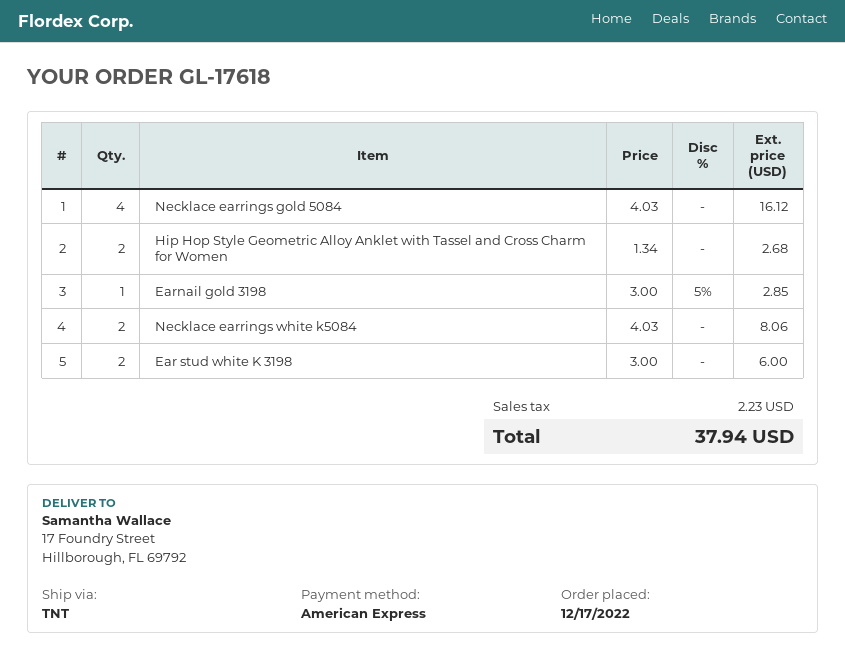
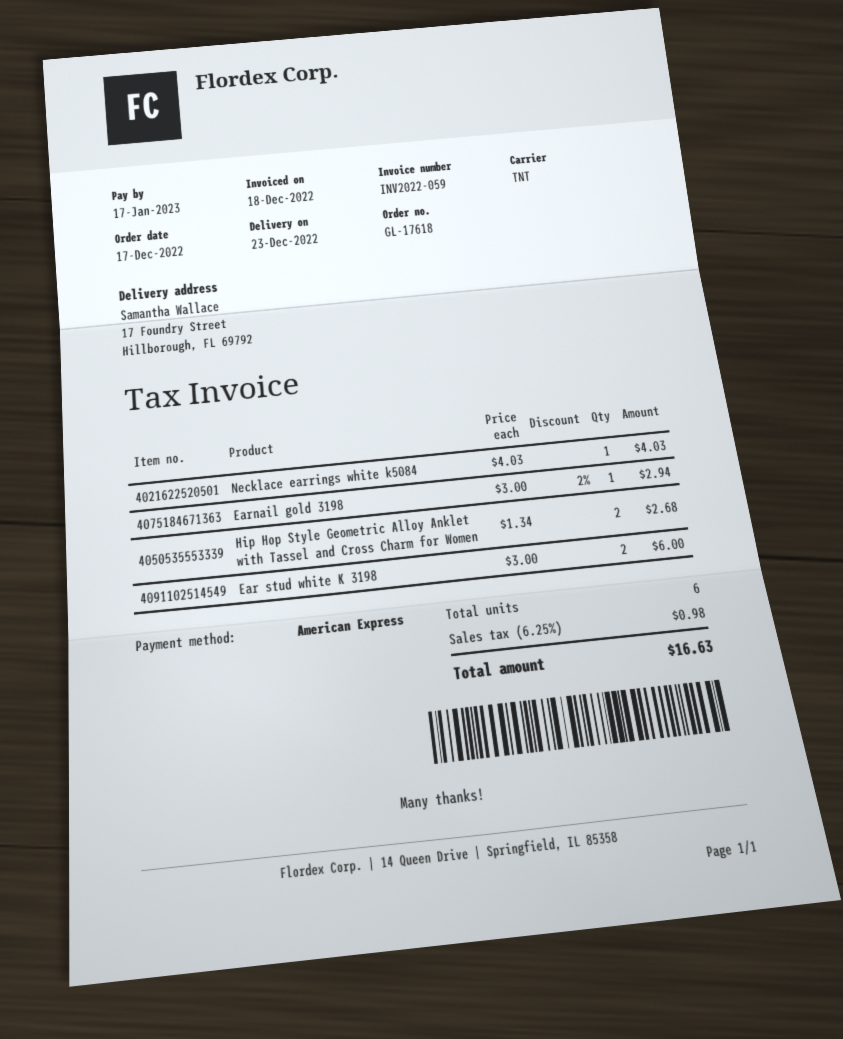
Necklace earrings gold 5084: 4 x 4.03 = 16.12 -> none
Earnail gold 3198: 1 x 3.00 - 5% = 2.85 -> 1 x 3.00 - 2% = 2.94
Necklace earrings white k5084: 2 x 4.03 = 8.06 -> 1 x 4.03 = 4.03
tax: 2.23 -> 0.98
total: 37.94 -> 16.63

